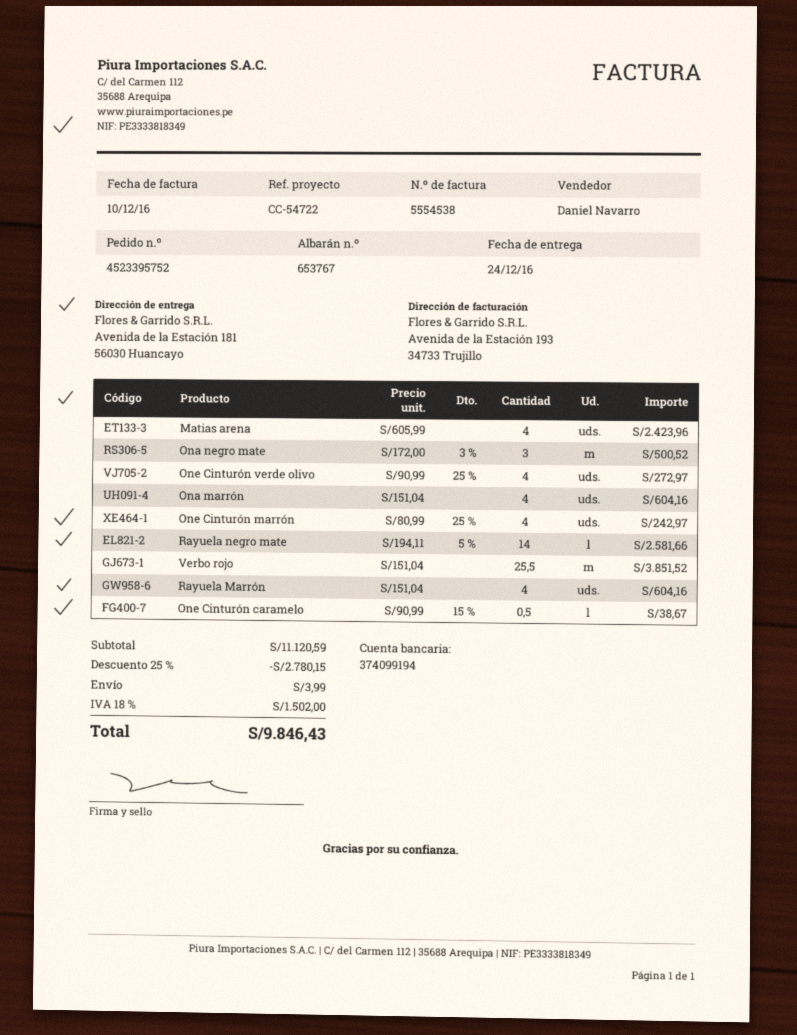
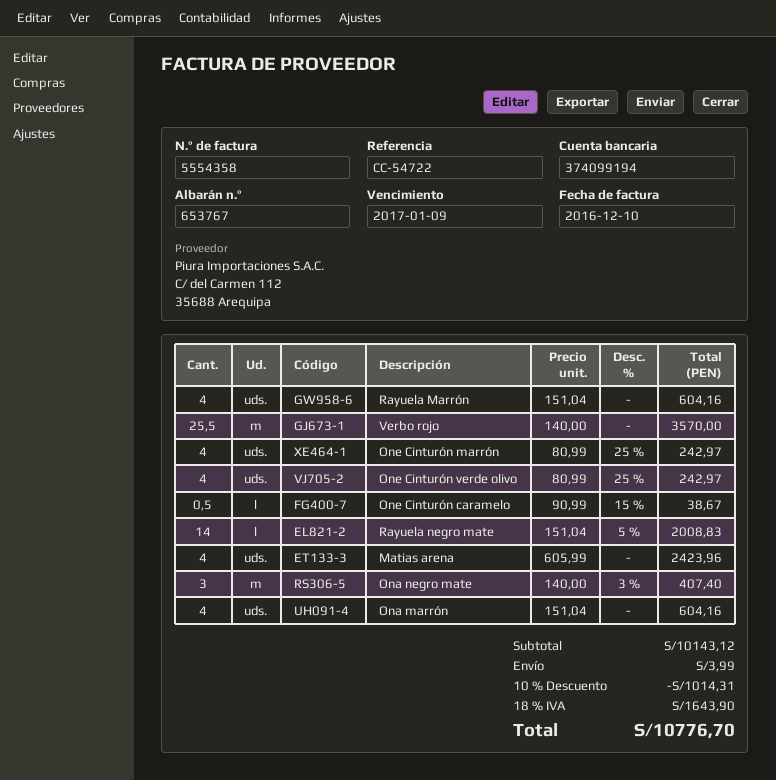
invoice number: 5554538 -> 5554358
Ona negro mate: 3 x 172.00 - 3% = 500.52 -> 3 x 140.00 - 3% = 407.40
One Cinturón verde olivo: 4 x 90.99 - 25% = 272.97 -> 4 x 80.99 - 25% = 242.97
Rayuela negro mate: 14 x 194.11 - 5% = 2581.66 -> 14 x 151.04 - 5% = 2008.83
Verbo rojo: 25.5 x 151.04 = 3851.52 -> 25.5 x 140.00 = 3570.00
subtotal: 11120.59 -> 10143.12
discount: 25% = 2780.15 -> 10% = 1014.31
tax: 18% = 1502.00 -> 18% = 1643.90
total: 9846.43 -> 10776.70

